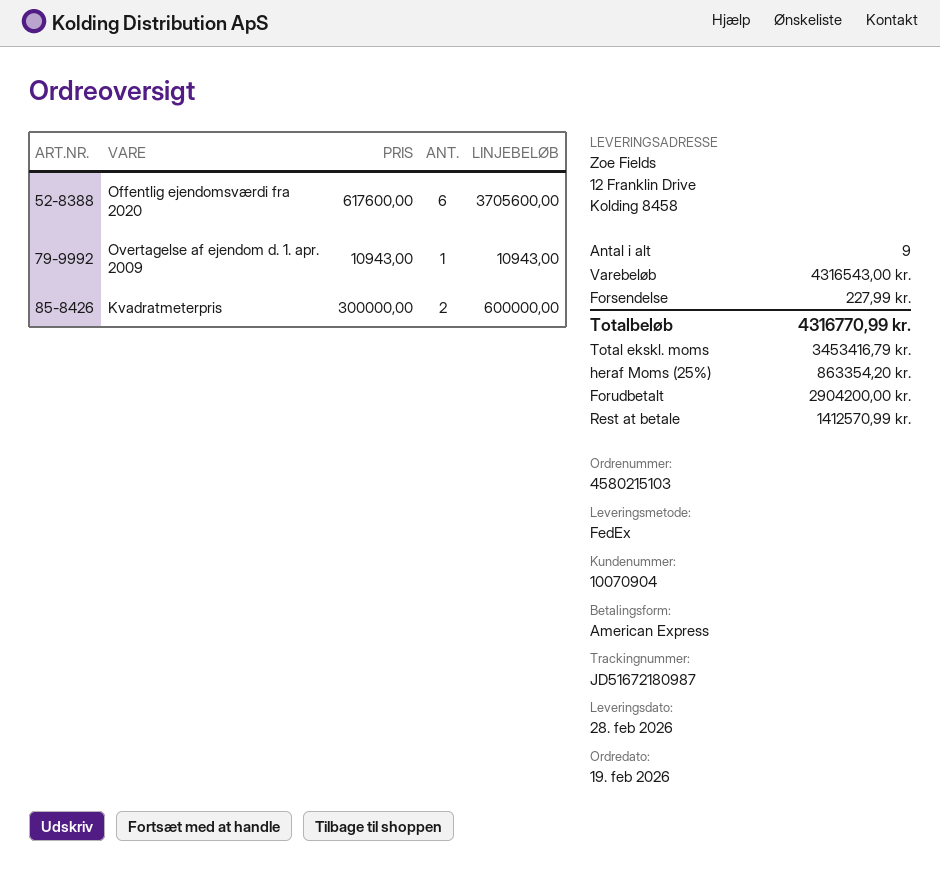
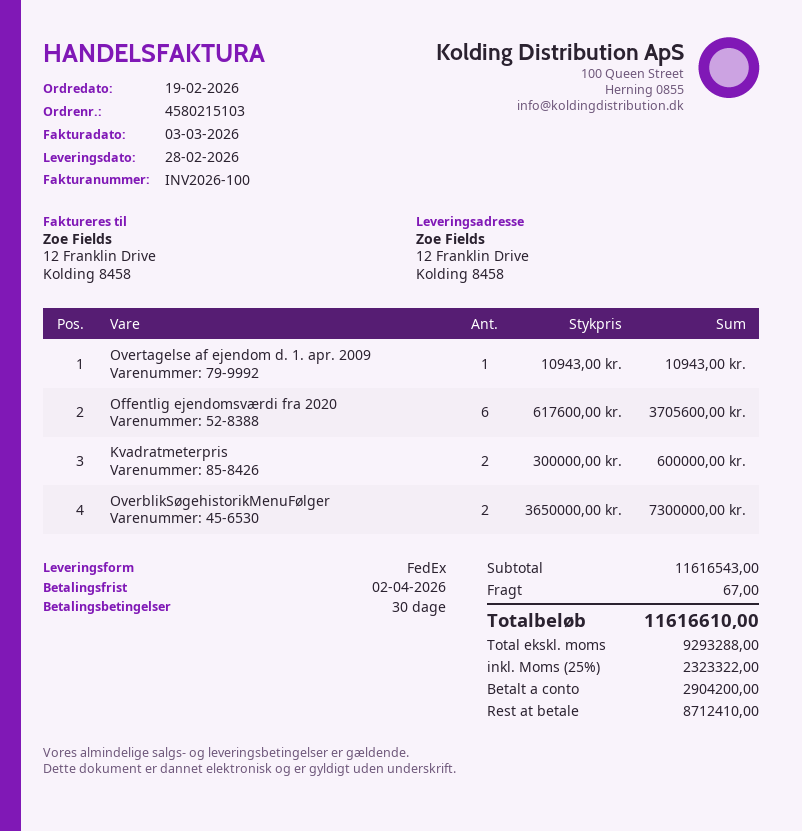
OverblikSøgehistorikMenuFølger: none -> 2 x 3650000.00 = 7300000.00
subtotal: 4316543.00 -> 11616543.00
shipping: 227.99 -> 67.00
net: 3453416.79 -> 9293288.00
tax: 25% = 863354.20 -> 25% = 2323322.00
total: 4316770.99 -> 11616610.00
balance: 1412570.99 -> 8712410.00

